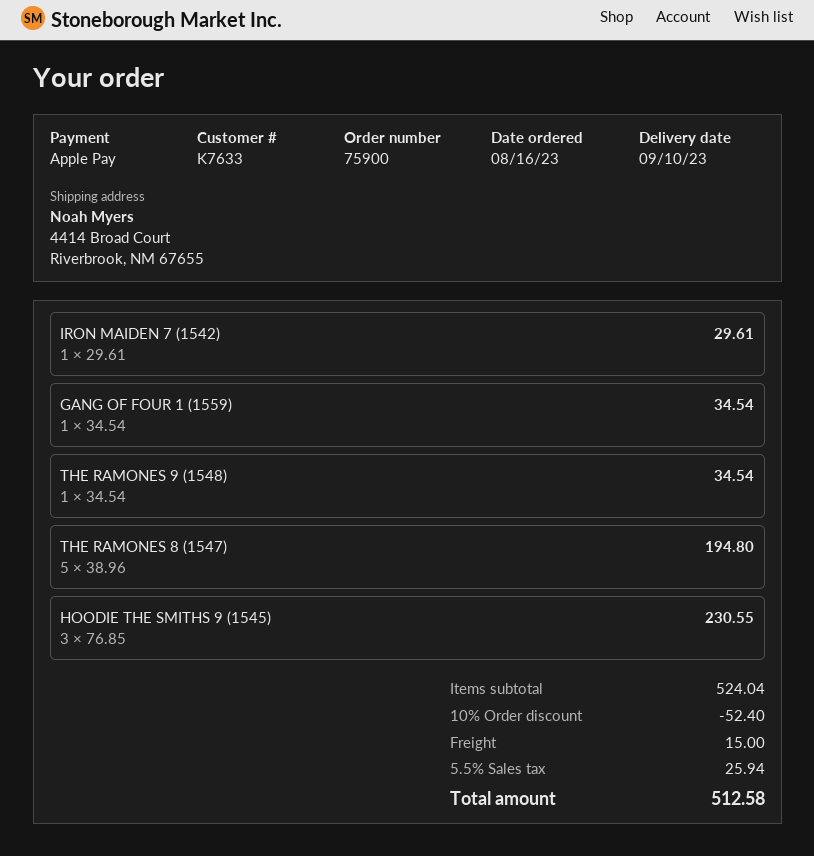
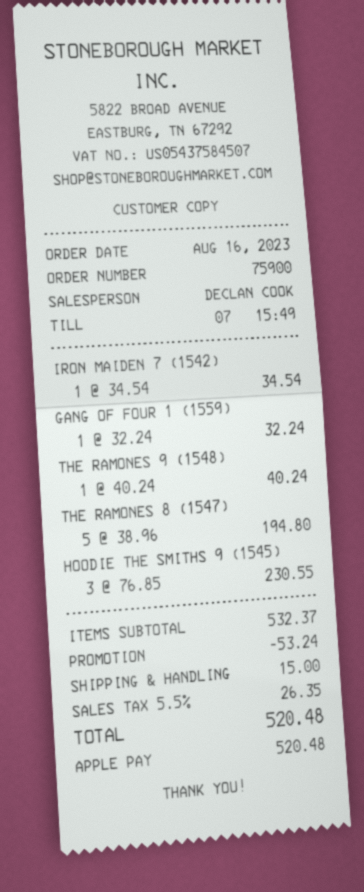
IRON MAIDEN 7 (1542): 1 x 29.61 = 29.61 -> 1 x 34.54 = 34.54
GANG OF FOUR 1 (1559): 1 x 34.54 = 34.54 -> 1 x 32.24 = 32.24
THE RAMONES 9 (1548): 1 x 34.54 = 34.54 -> 1 x 40.24 = 40.24
subtotal: 524.04 -> 532.37
discount: 52.40 -> 53.24
tax: 5.5% = 25.94 -> 5.5% = 26.35
total: 512.58 -> 520.48

